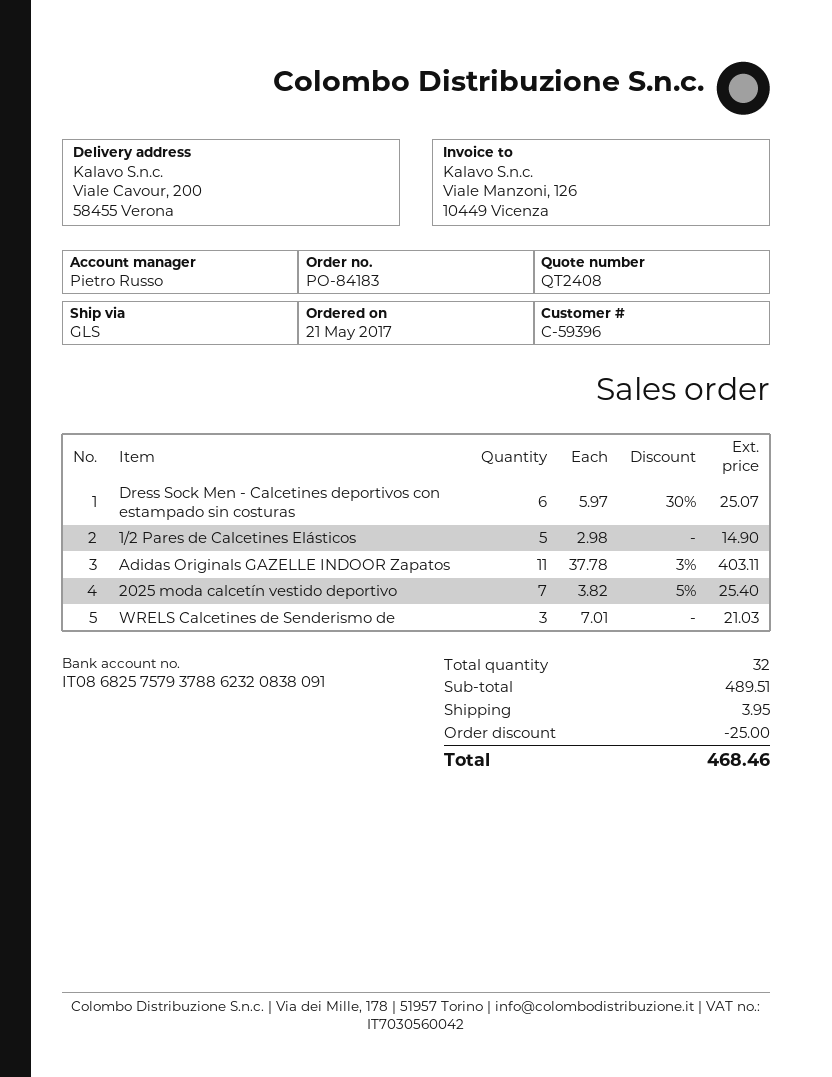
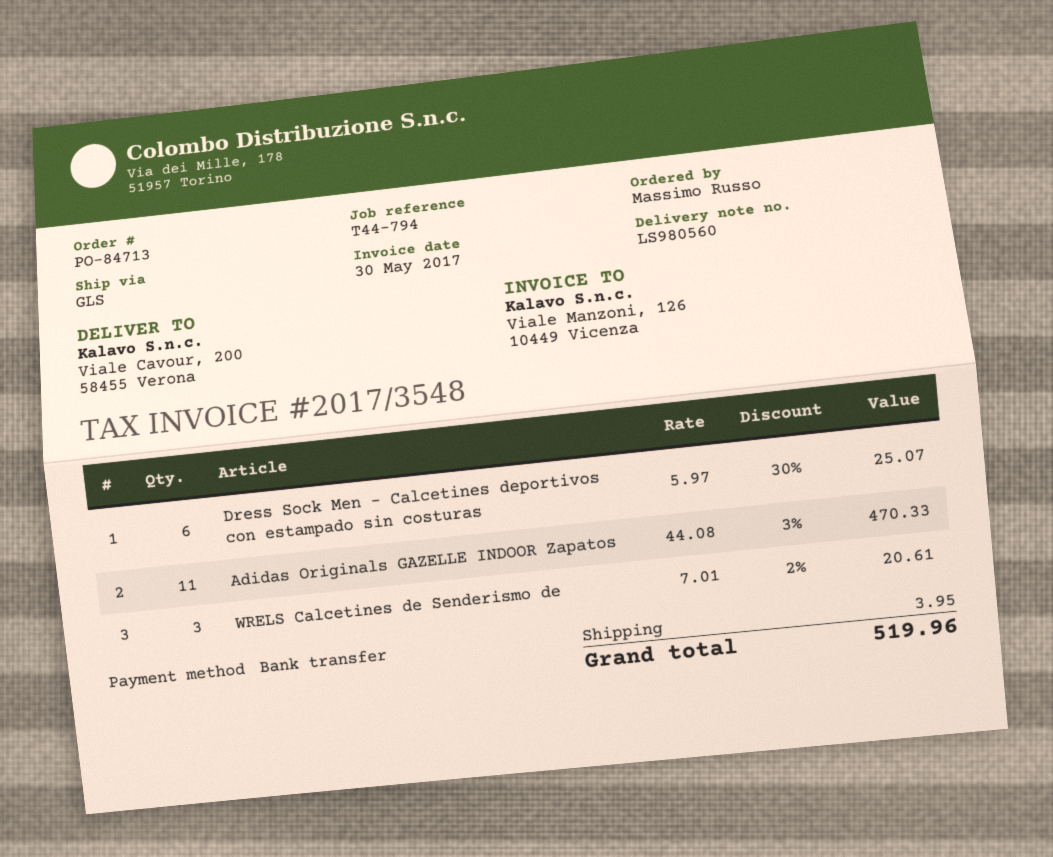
order number: PO-84183 -> PO-84713
1/2 Pares de Calcetines Elásticos: 5 x 2.98 = 14.90 -> none
Adidas Originals GAZELLE INDOOR Zapatos: 11 x 37.78 - 3% = 403.11 -> 11 x 44.08 - 3% = 470.33
2025 moda calcetín vestido deportivo: 7 x 3.82 - 5% = 25.40 -> none
WRELS Calcetines de Senderismo de: 3 x 7.01 = 21.03 -> 3 x 7.01 - 2% = 20.61
discount: 25.00 -> none
total: 468.46 -> 519.96

